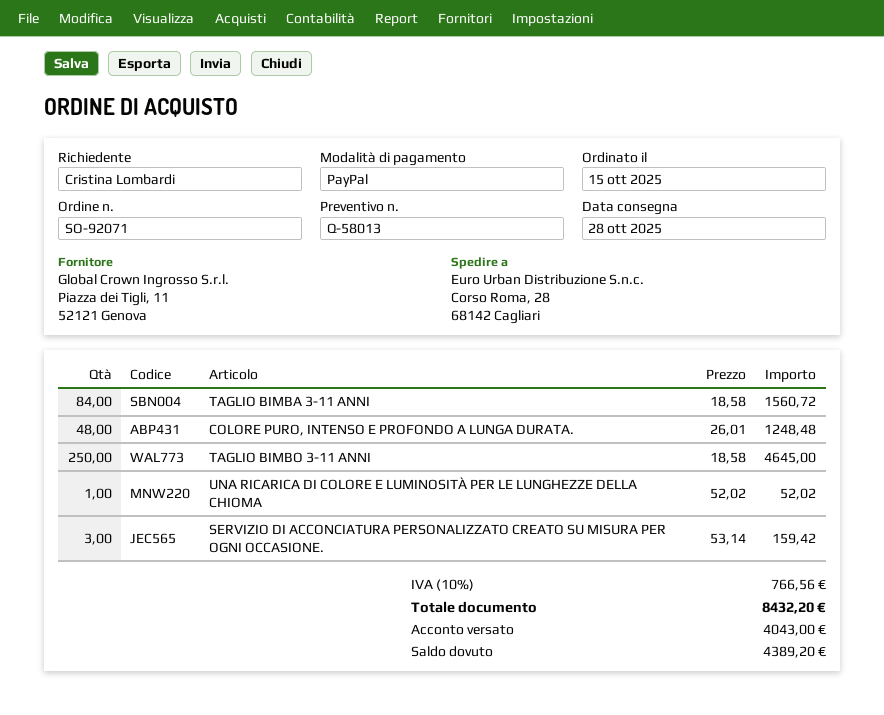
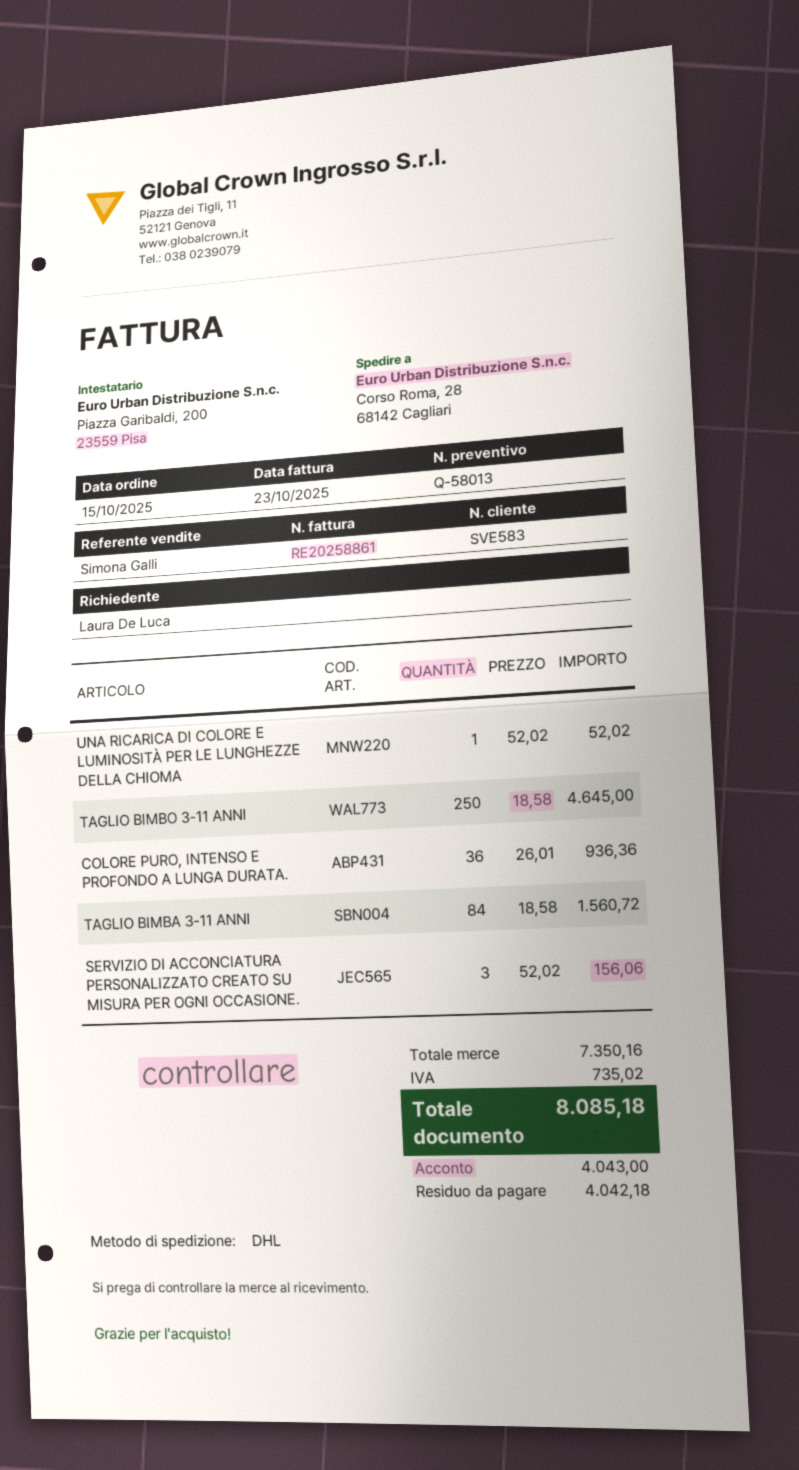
ordered by: Cristina Lombardi -> Laura De Luca
COLORE PURO, INTENSO E PROFONDO A LUNGA DURATA.: 48 x 26.01 = 1248.48 -> 36 x 26.01 = 936.36
SERVIZIO DI ACCONCIATURA PERSONALIZZATO CREATO SU MISURA PER OGNI OCCASIONE.: 3 x 53.14 = 159.42 -> 3 x 52.02 = 156.06
tax: 766.56 -> 735.02
total: 8432.20 -> 8085.18
balance: 4389.20 -> 4042.18

